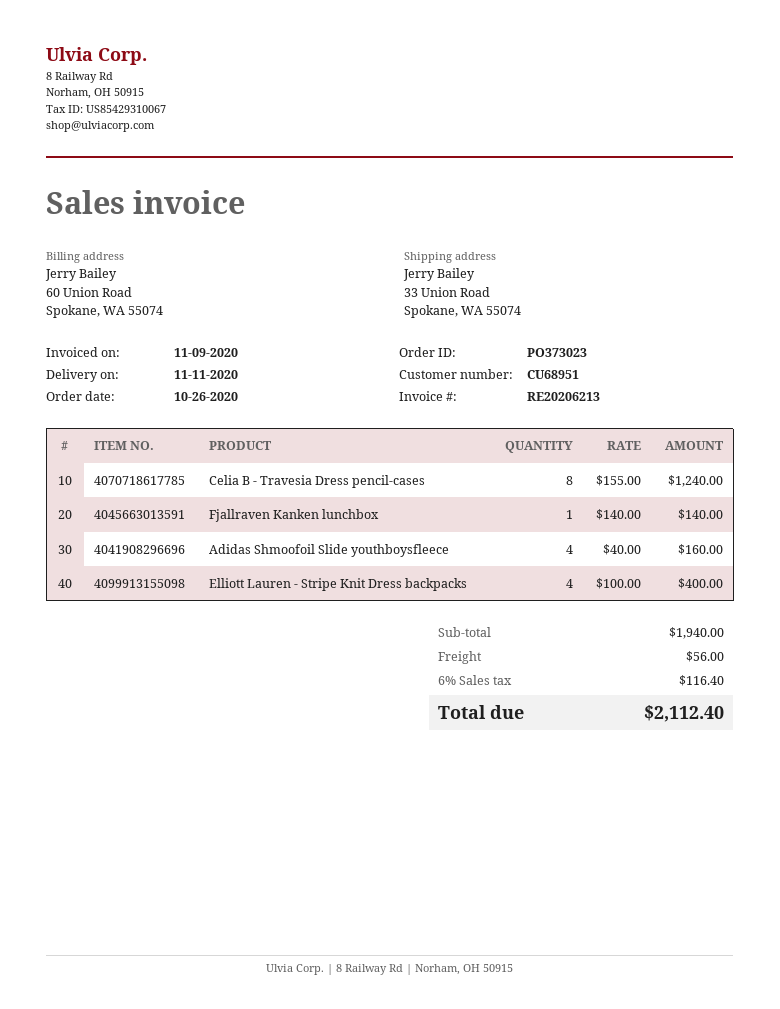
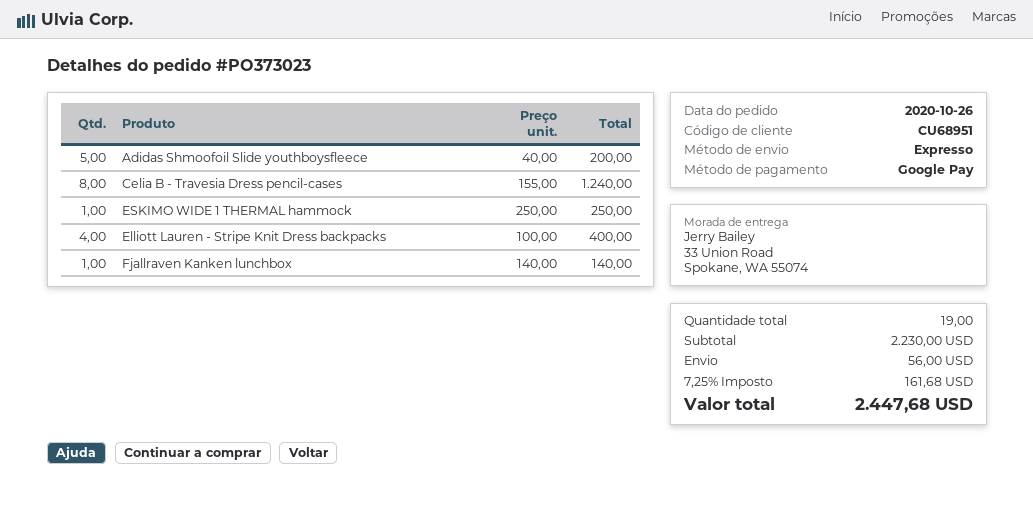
Adidas Shmoofoil Slide youthboysfleece: 4 x 40.00 = 160.00 -> 5 x 40.00 = 200.00
ESKIMO WIDE 1 THERMAL hammock: none -> 1 x 250.00 = 250.00
subtotal: 1940.00 -> 2230.00
tax: 6% = 116.40 -> 7.25% = 161.68
total: 2112.40 -> 2447.68

